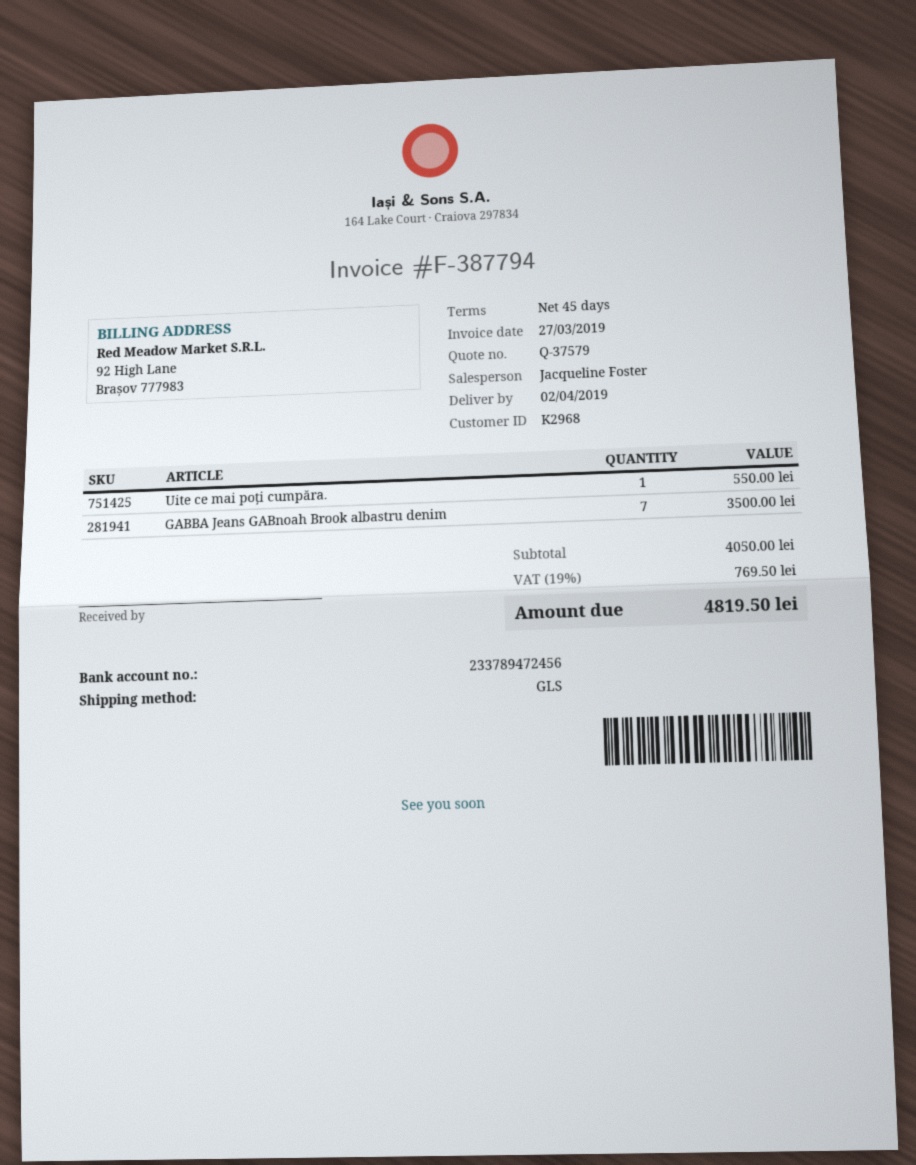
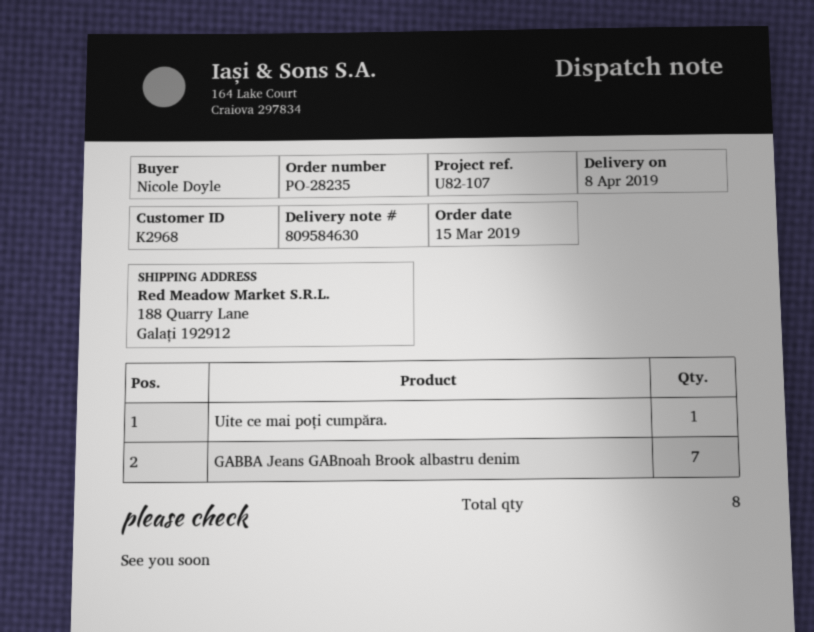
delivery date: 2019-04-02 -> 2019-04-08

